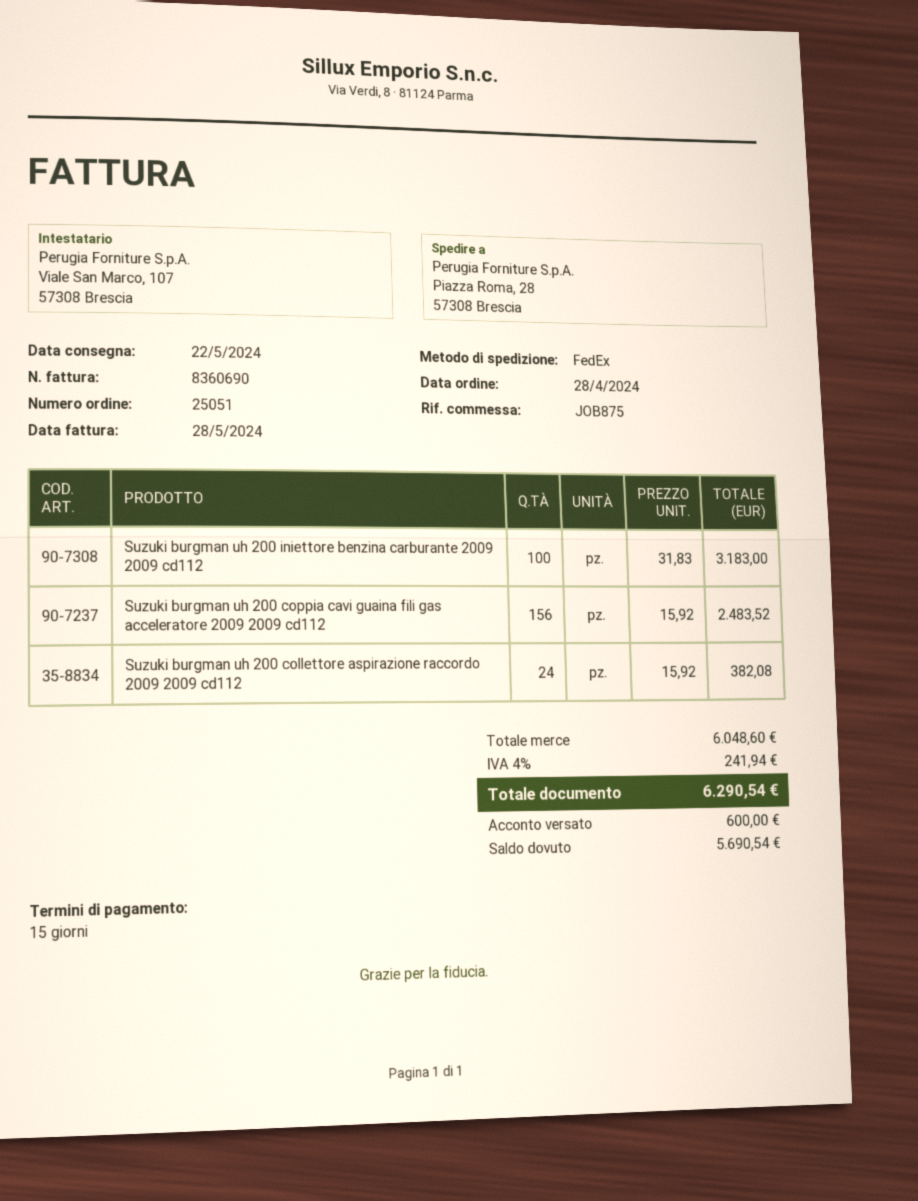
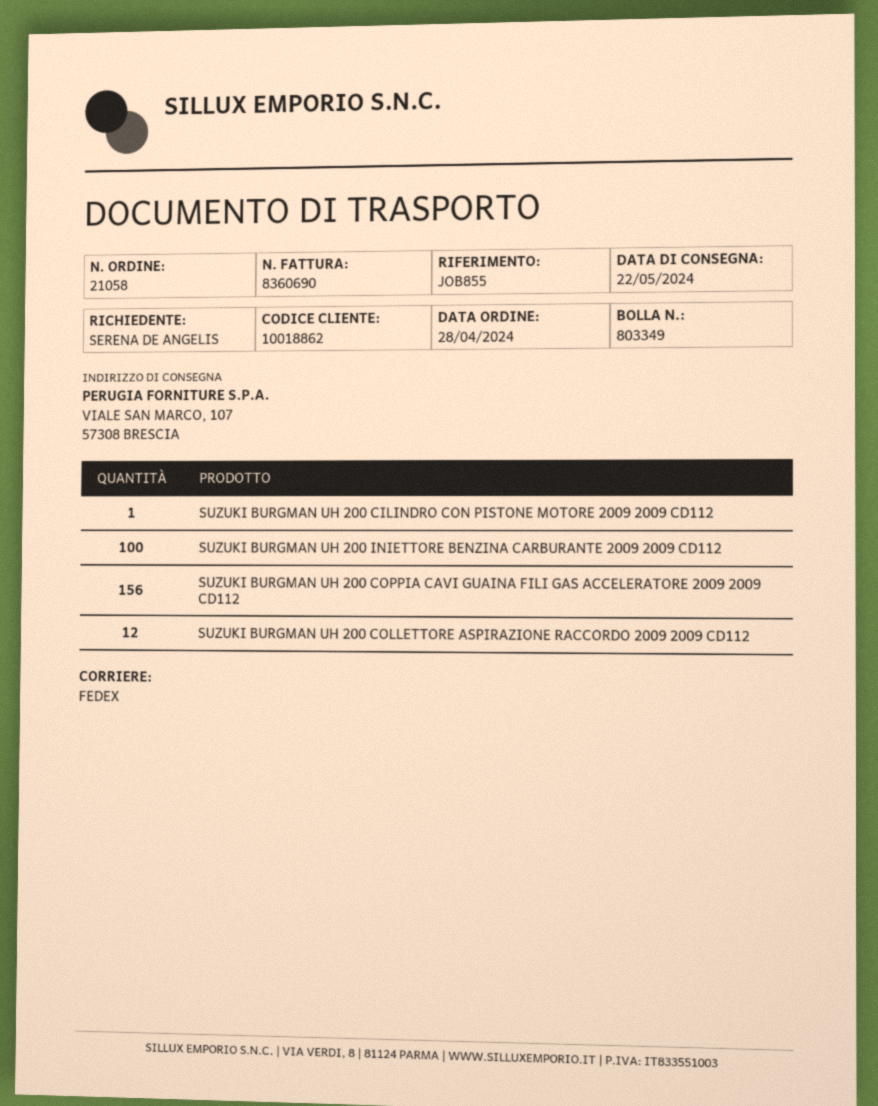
order number: 25051 -> 21058
reference: JOB875 -> JOB855
ship to: Piazza Roma, 28, 57308 Brescia -> VIALE SAN MARCO, 107, 57308 BRESCIA
Suzuki burgman uh 200 collettore aspirazione raccordo 2009 2009 cd112: 24 -> 12
SUZUKI BURGMAN UH 200 CILINDRO CON PISTONE MOTORE 2009 2009 CD112: none -> 1

